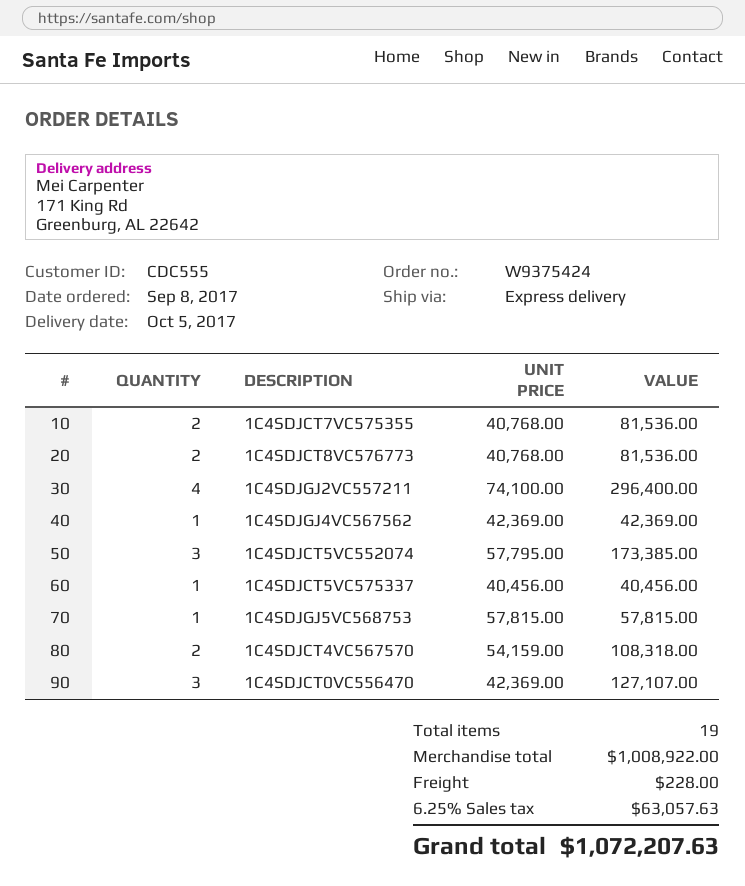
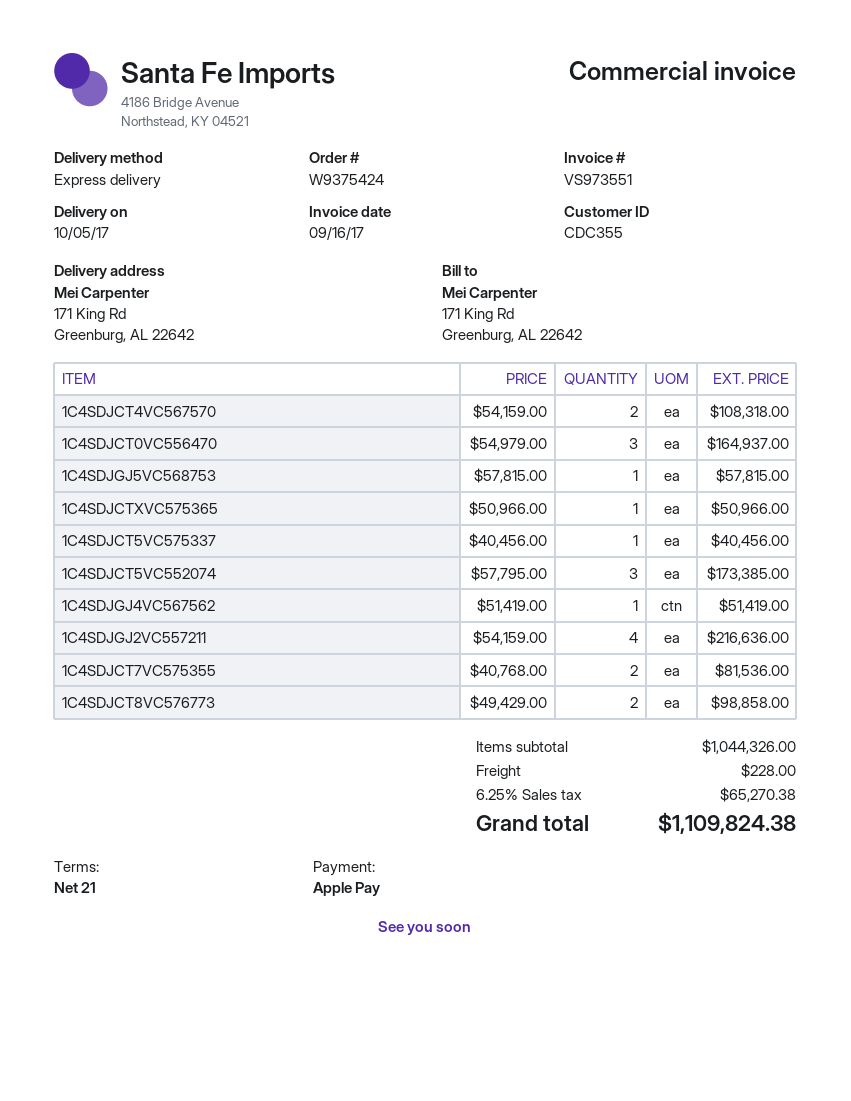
customer number: CDC555 -> CDC355
1C4SDJCT8VC576773: 2 x 40768.00 = 81536.00 -> 2 x 49429.00 = 98858.00
1C4SDJGJ2VC557211: 4 x 74100.00 = 296400.00 -> 4 x 54159.00 = 216636.00
1C4SDJGJ4VC567562: 1 x 42369.00 = 42369.00 -> 1 x 51419.00 = 51419.00
1C4SDJCT0VC556470: 3 x 42369.00 = 127107.00 -> 3 x 54979.00 = 164937.00
1C4SDJCTXVC575365: none -> 1 x 50966.00 = 50966.00
subtotal: 1008922.00 -> 1044326.00
tax: 6.25% = 63057.63 -> 6.25% = 65270.38
total: 1072207.63 -> 1109824.38

